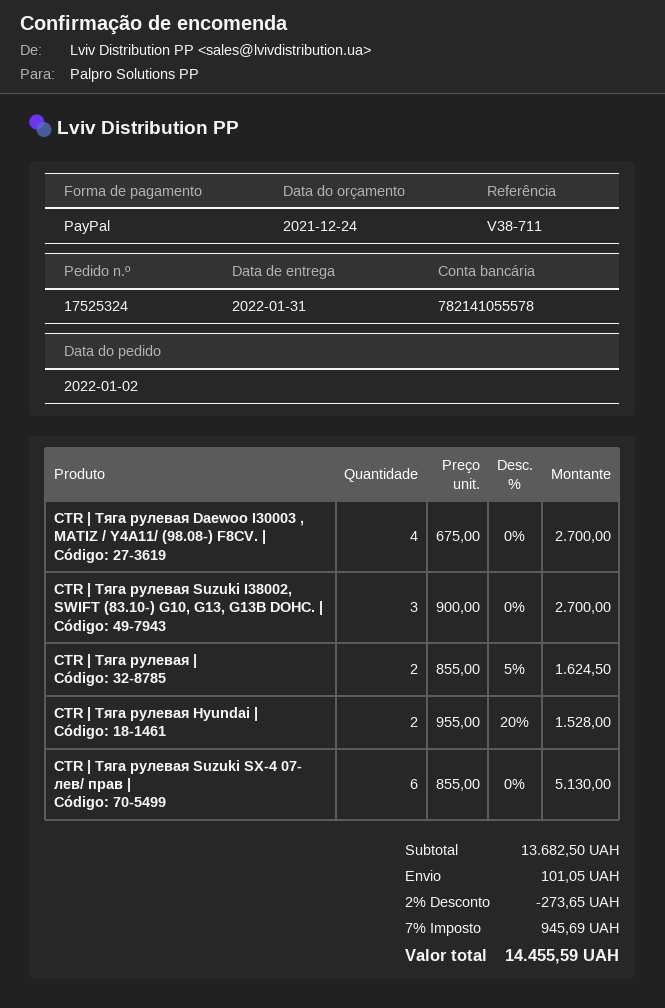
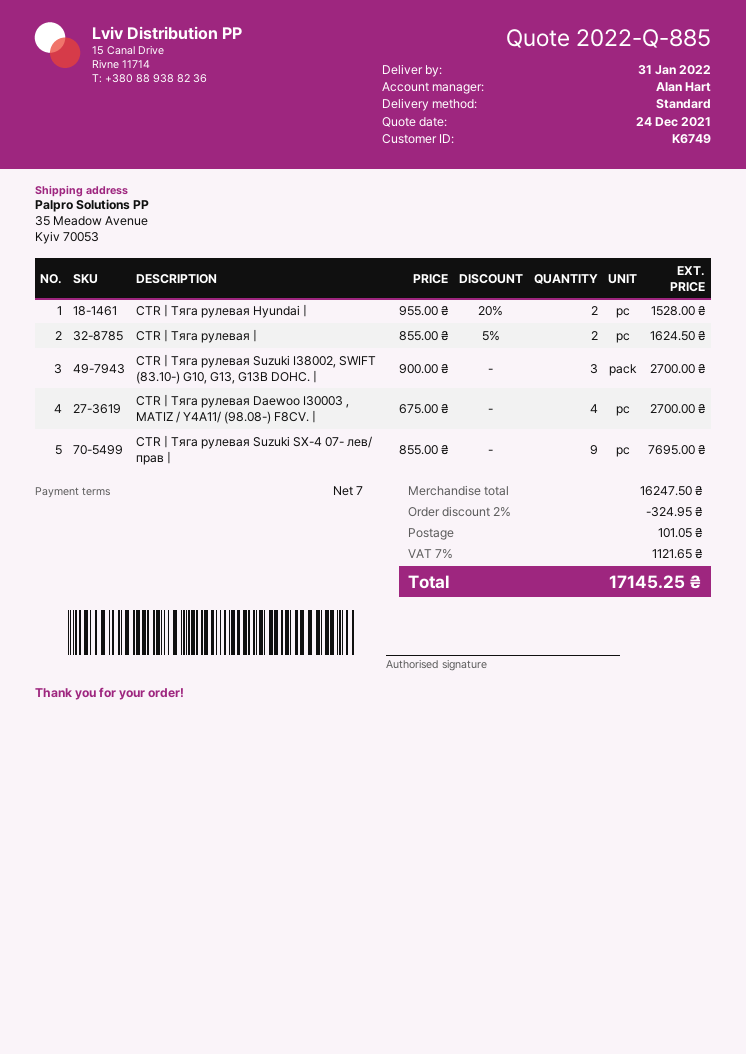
CTR | Тяга рулевая Suzuki SX-4 07- лев/ прав |: 6 x 855.00 = 5130.00 -> 9 x 855.00 = 7695.00
subtotal: 13682.50 -> 16247.50
discount: 2% = 273.65 -> 2% = 324.95
tax: 7% = 945.69 -> 7% = 1121.65
total: 14455.59 -> 17145.25

